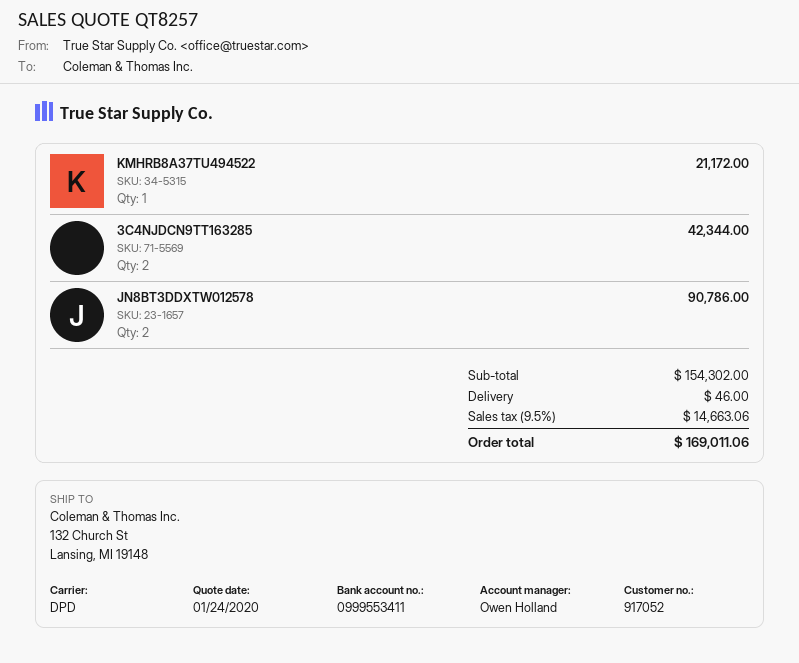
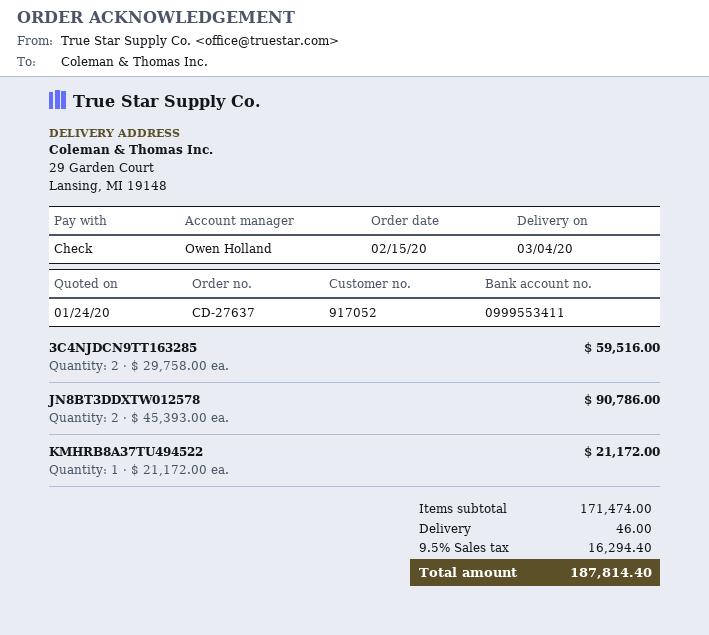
ship to: 132 Church St, Lansing, MI 19148 -> 29 Garden Court, Lansing, MI 19148
3C4NJDCN9TT163285: 2 for 42344.00 -> 2 for 59516.00
subtotal: 154302.00 -> 171474.00
tax: 9.5% = 14663.06 -> 9.5% = 16294.40
total: 169011.06 -> 187814.40

